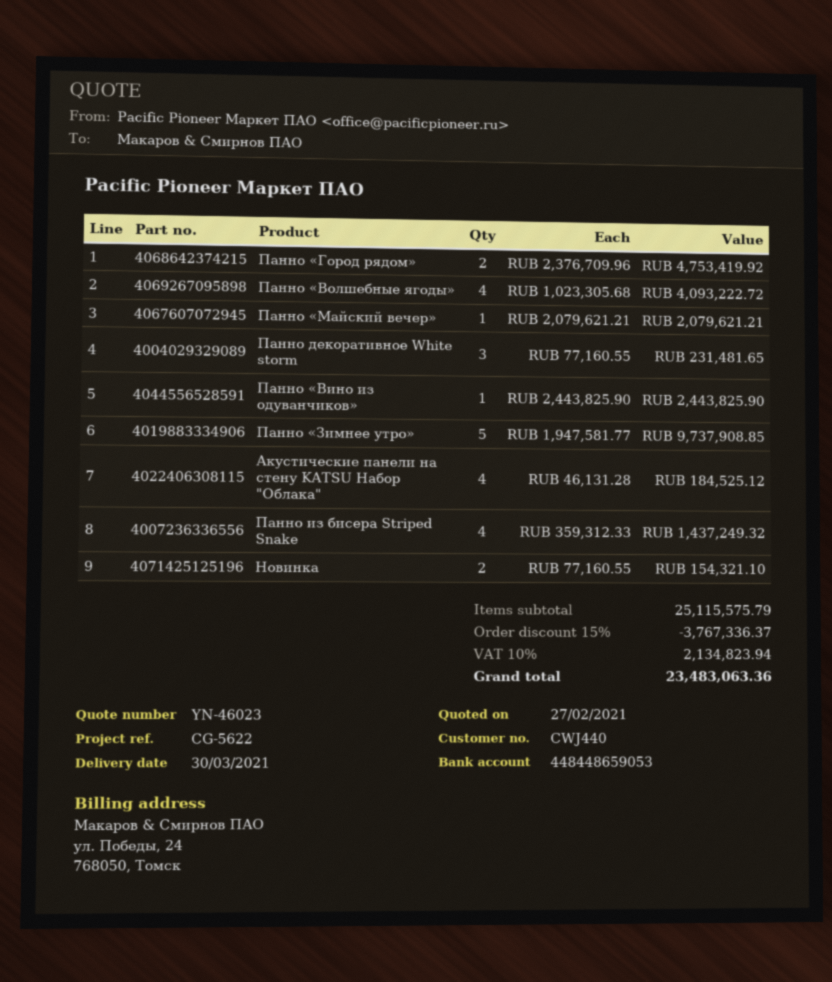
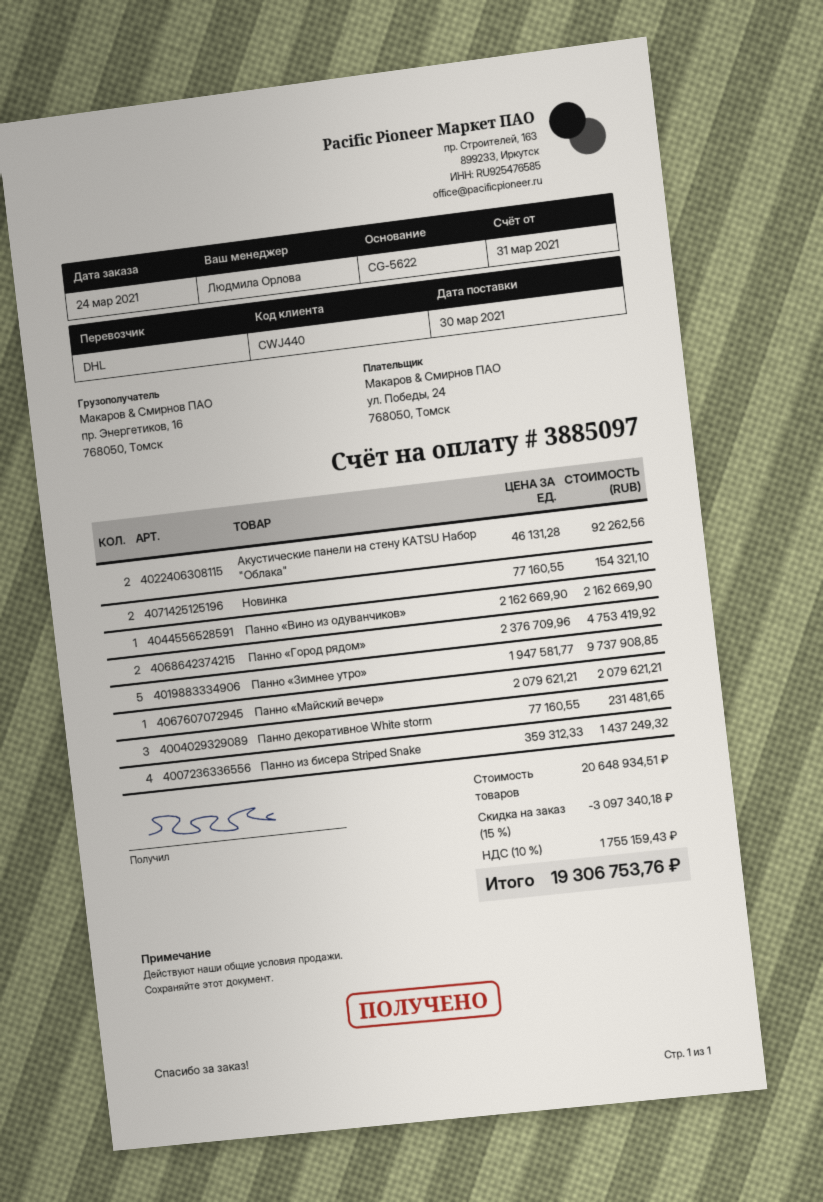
Панно «Волшебные ягоды»: 4 x 1023305.68 = 4093222.72 -> none
Панно «Вино из одуванчиков»: 1 x 2443825.90 = 2443825.90 -> 1 x 2162669.90 = 2162669.90
Акустические панели на стену KATSU Набор "Облака": 4 x 46131.28 = 184525.12 -> 2 x 46131.28 = 92262.56
subtotal: 25115575.79 -> 20648934.51
discount: 15% = 3767336.37 -> 15% = 3097340.18
tax: 10% = 2134823.94 -> 10% = 1755159.43
total: 23483063.36 -> 19306753.76

